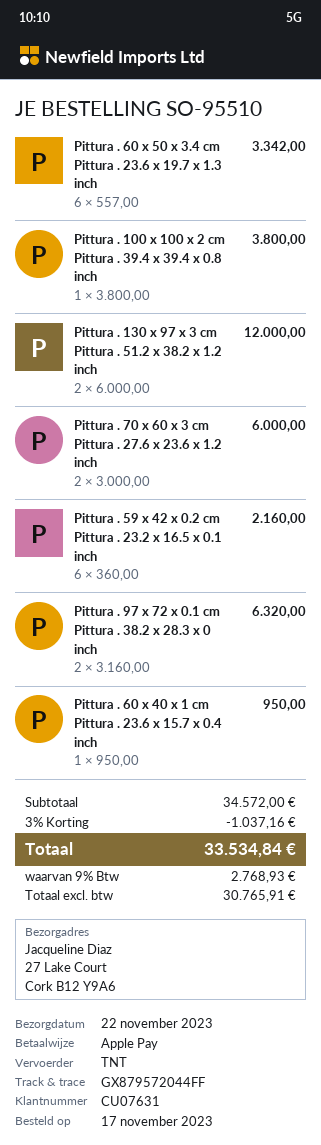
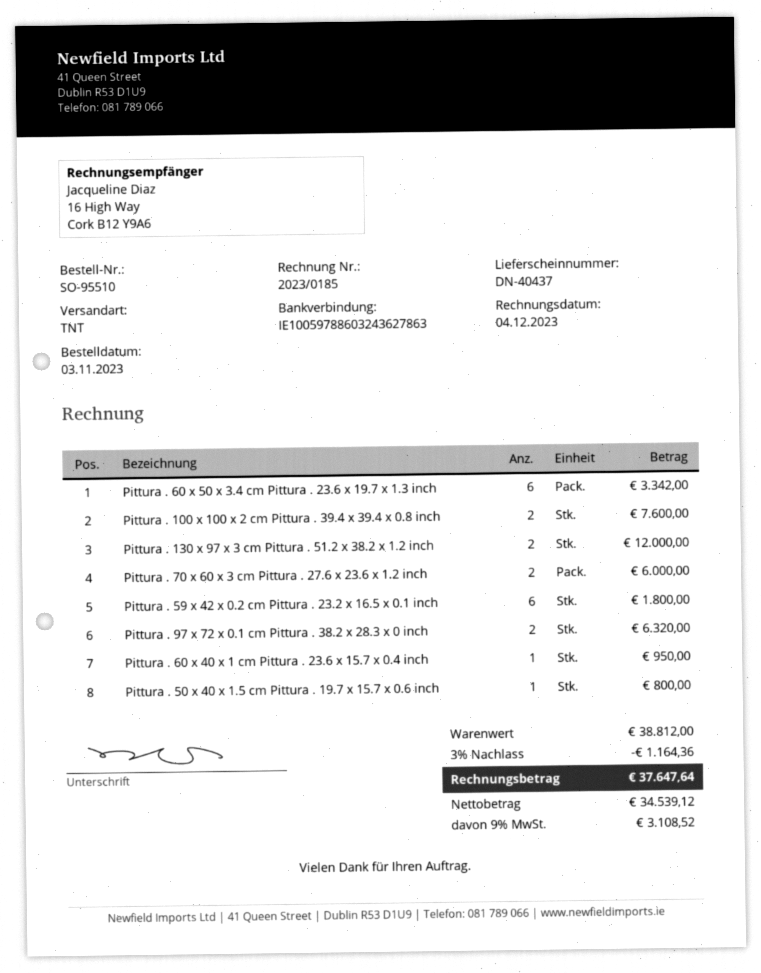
order date: 2023-11-17 -> 2023-11-03
Pittura . 100 x 100 x 2 cm Pittura . 39.4 x 39.4 x 0.8 inch: 1 for 3800.00 -> 2 for 7600.00
Pittura . 59 x 42 x 0.2 cm Pittura . 23.2 x 16.5 x 0.1 inch: 6 for 2160.00 -> 6 for 1800.00
Pittura . 50 x 40 x 1.5 cm Pittura . 19.7 x 15.7 x 0.6 inch: none -> 1 for 800.00
subtotal: 34572.00 -> 38812.00
discount: 3% = 1037.16 -> 3% = 1164.36
net: 30765.91 -> 34539.12
tax: 9% = 2768.93 -> 9% = 3108.52
total: 33534.84 -> 37647.64

